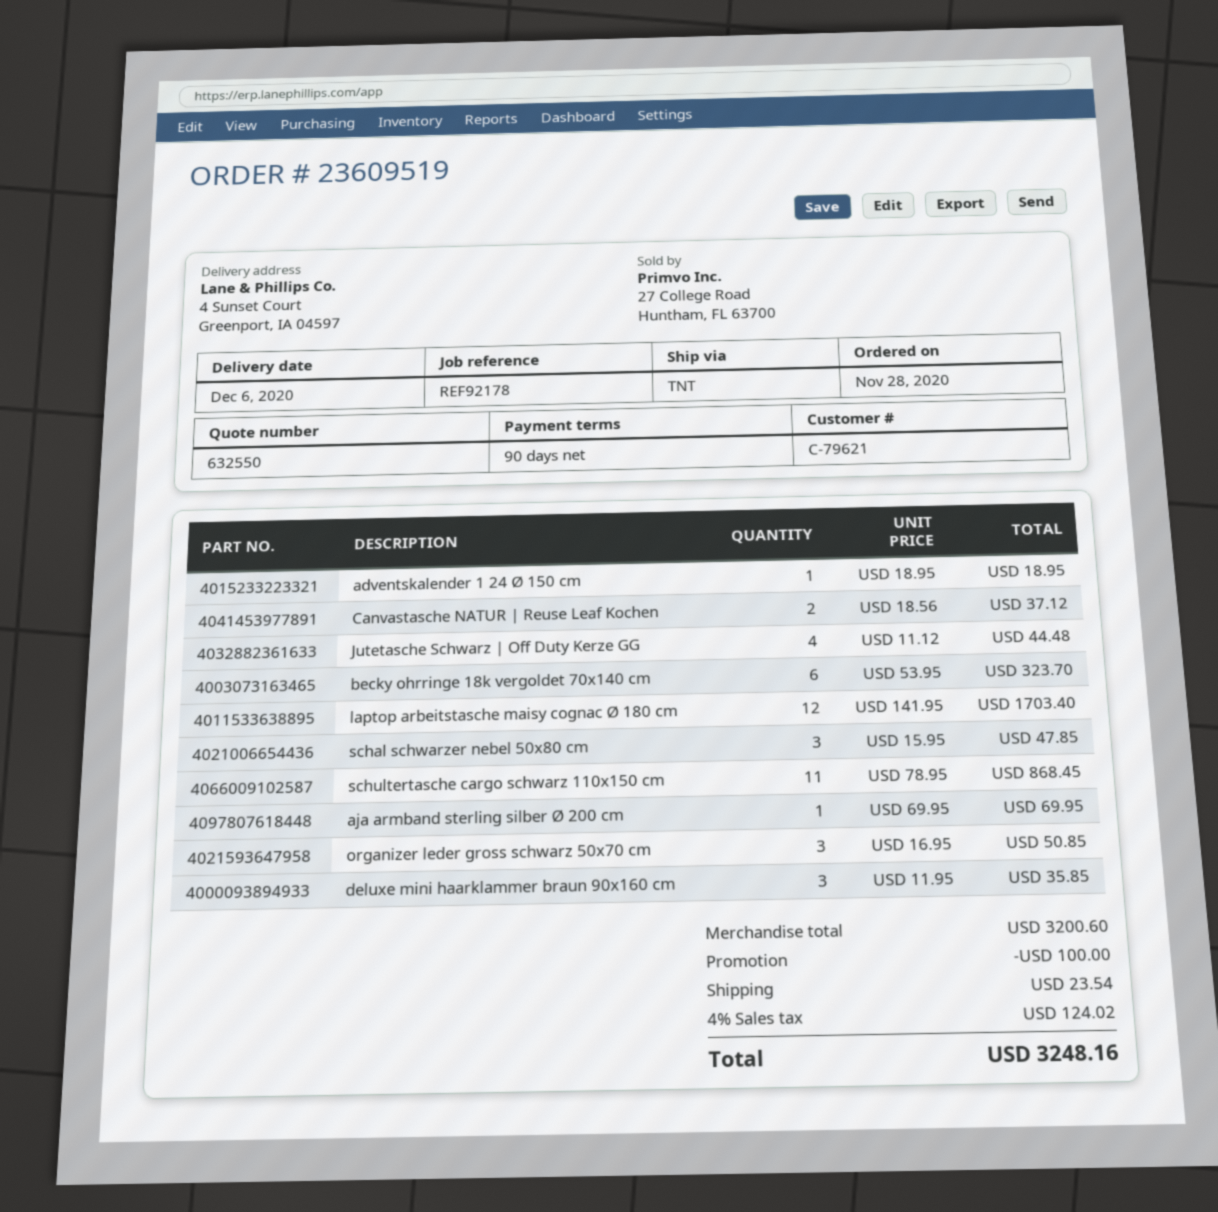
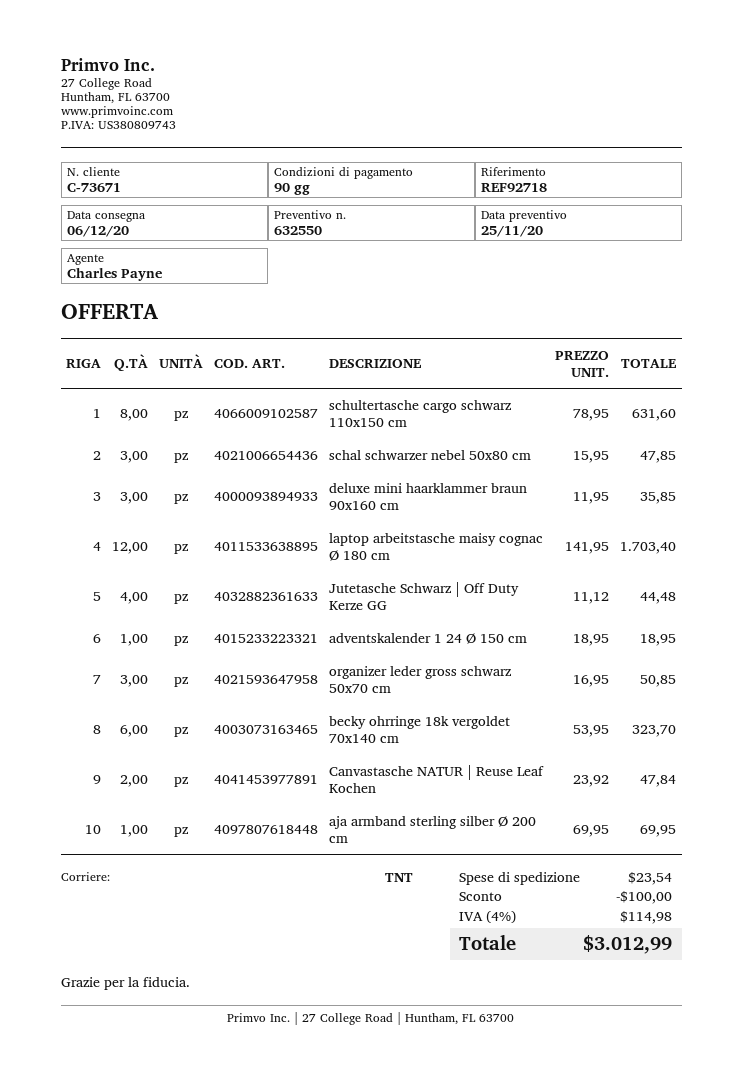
customer number: C-79621 -> C-73671
reference: REF92178 -> REF92718
Canvastasche NATUR | Reuse Leaf Kochen: 2 x 18.56 = 37.12 -> 2 x 23.92 = 47.84
schultertasche cargo schwarz 110x150 cm: 11 x 78.95 = 868.45 -> 8 x 78.95 = 631.60
tax: 4% = 124.02 -> 4% = 114.98
total: 3248.16 -> 3012.99

